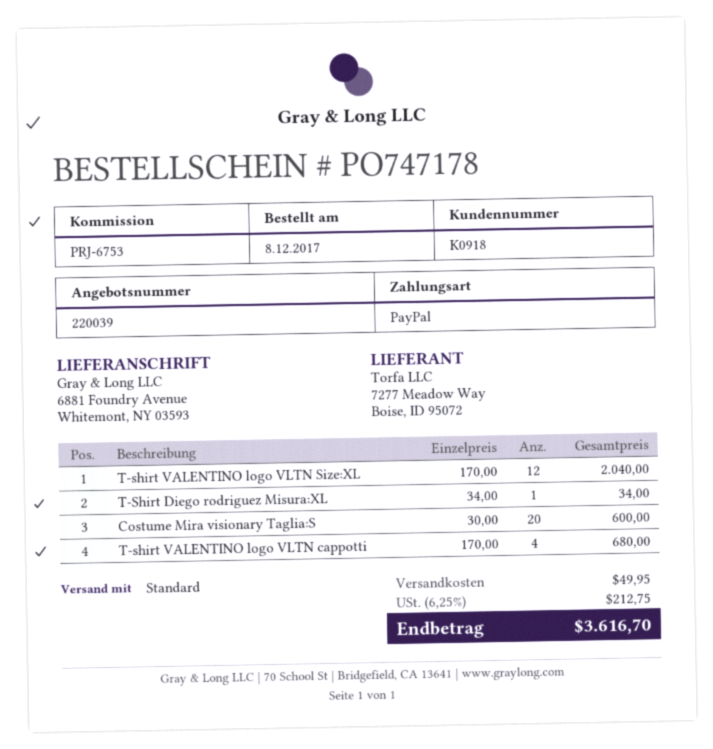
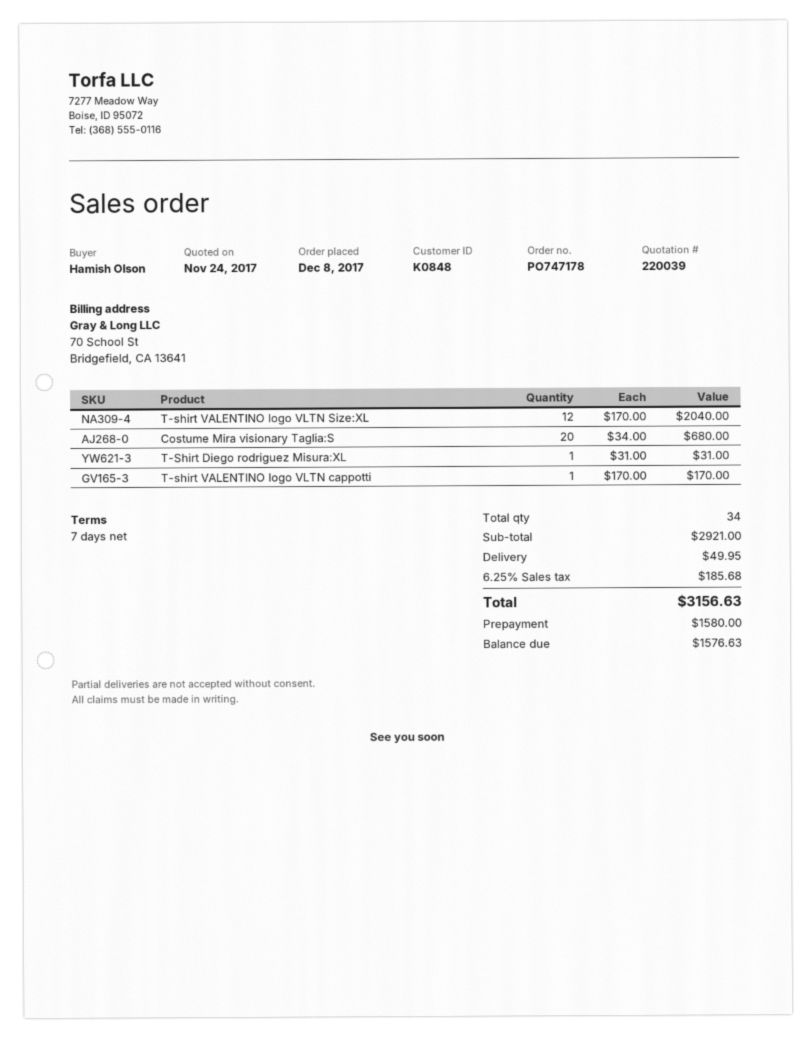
customer number: K0918 -> K0848
T-Shirt Diego rodriguez Misura:XL: 1 x 34.00 = 34.00 -> 1 x 31.00 = 31.00
Costume Mira visionary Taglia:S: 20 x 30.00 = 600.00 -> 20 x 34.00 = 680.00
T-shirt VALENTINO logo VLTN cappotti: 4 x 170.00 = 680.00 -> 1 x 170.00 = 170.00
tax: 6.25% = 212.75 -> 6.25% = 185.68
total: 3616.70 -> 3156.63

